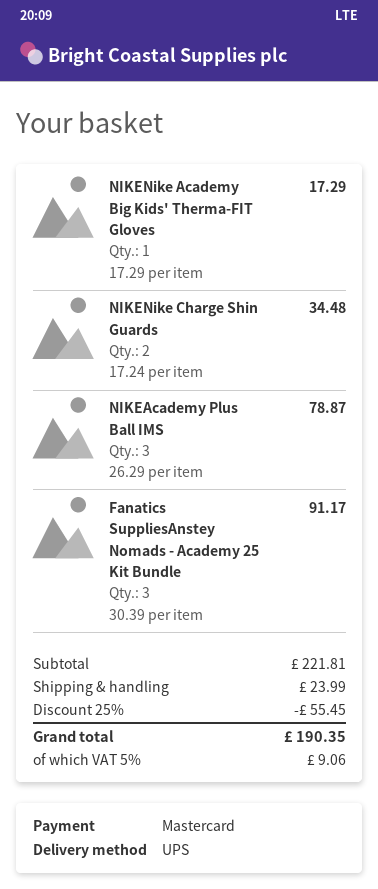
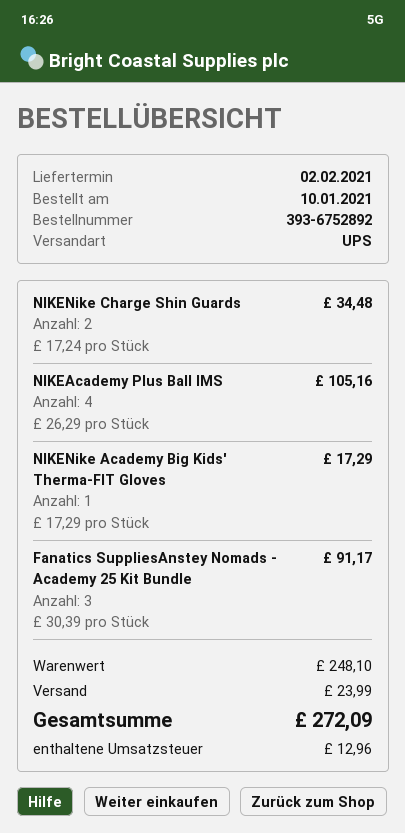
NIKEAcademy Plus Ball IMS: 3 x 26.29 = 78.87 -> 4 x 26.29 = 105.16
subtotal: 221.81 -> 248.10
discount: 25% = 55.45 -> none
tax: 9.06 -> 12.96
total: 190.35 -> 272.09

